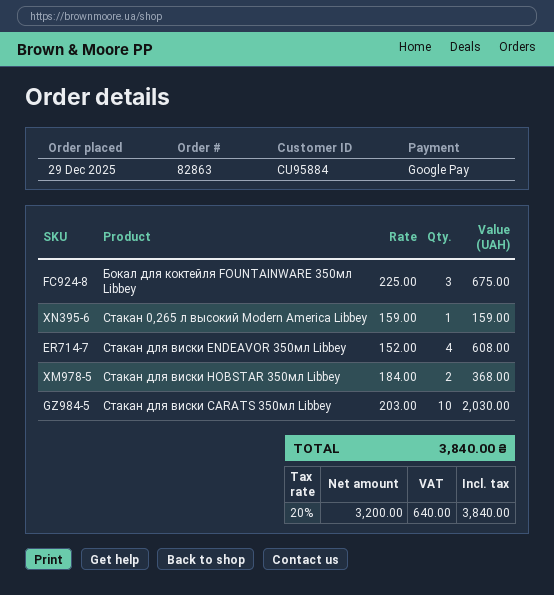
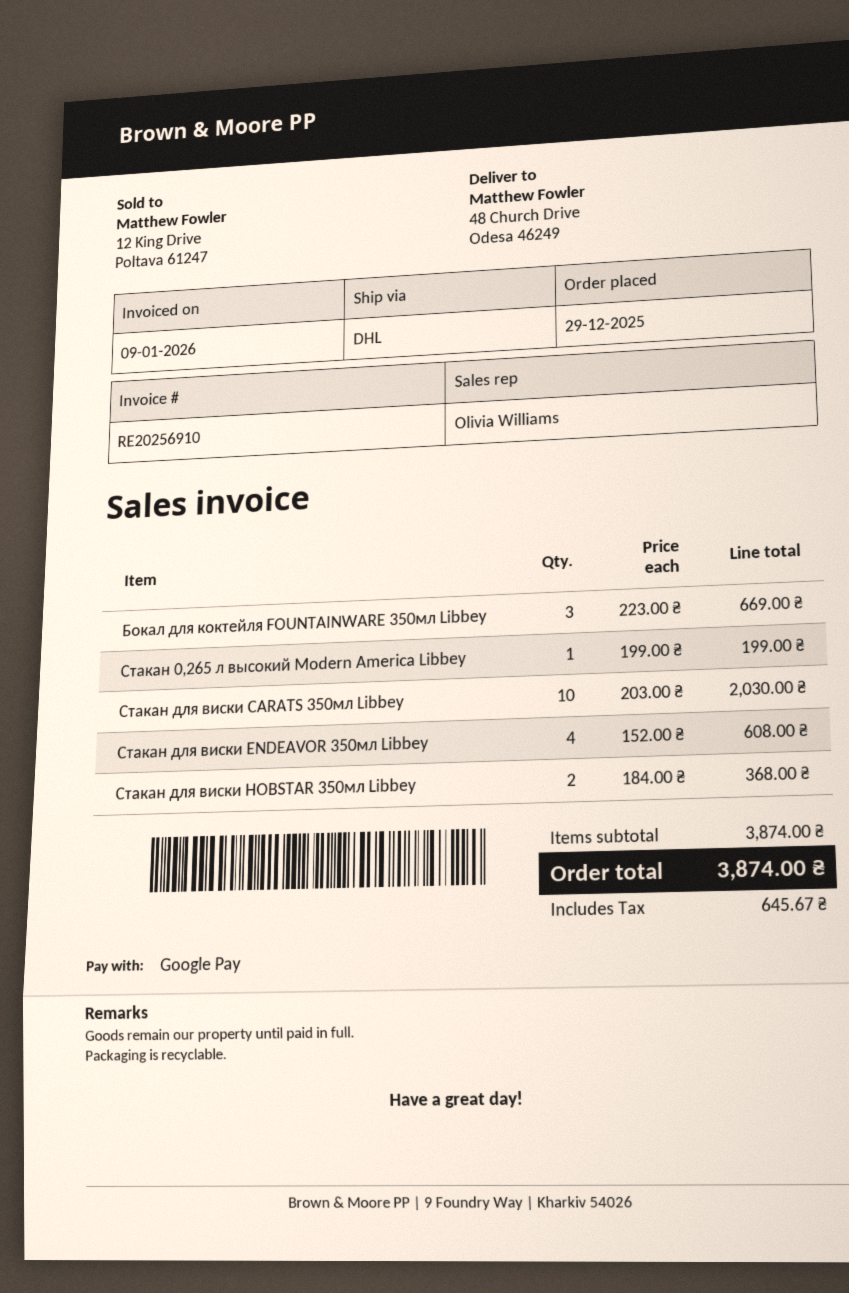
Бокал для коктейля FOUNTAINWARE 350мл Libbey: 3 x 225.00 = 675.00 -> 3 x 223.00 = 669.00
Стакан 0,265 л высокий Modern America Libbey: 1 x 159.00 = 159.00 -> 1 x 199.00 = 199.00
tax: 640.00 -> 645.67
total: 3840.00 -> 3874.00

